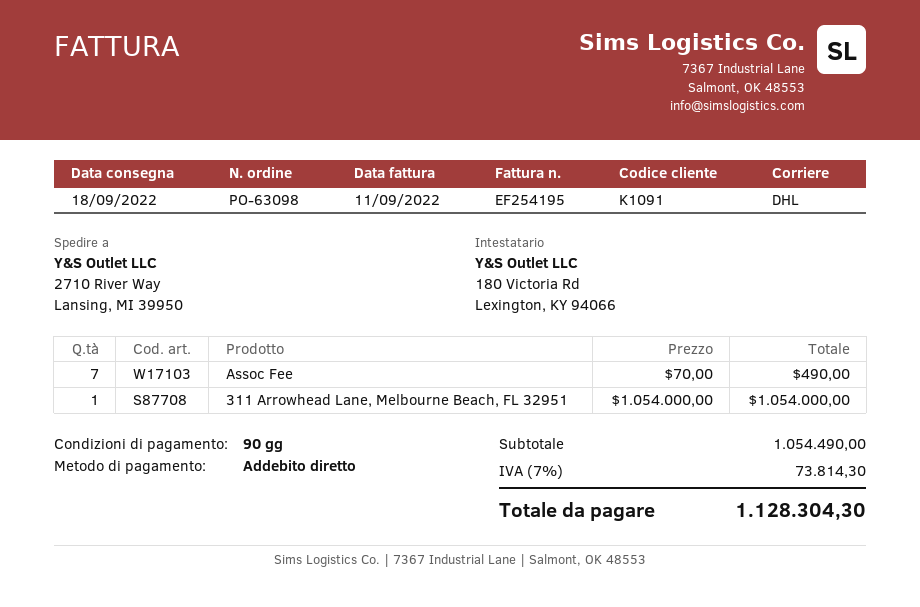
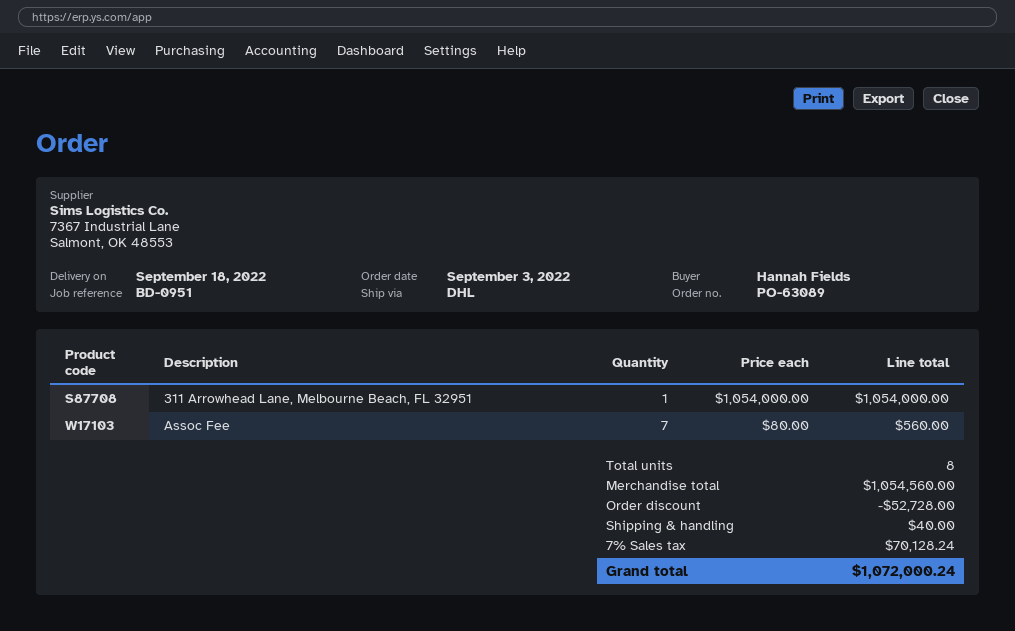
order number: PO-63098 -> PO-63089
Assoc Fee: 7 x 70.00 = 490.00 -> 7 x 80.00 = 560.00
subtotal: 1054490.00 -> 1054560.00
discount: none -> 52728.00
shipping: none -> 40.00
tax: 7% = 73814.30 -> 7% = 70128.24
total: 1128304.30 -> 1072000.24

